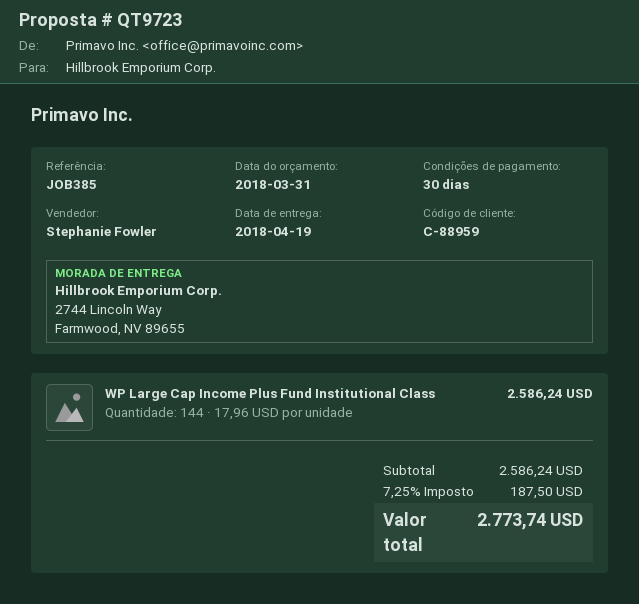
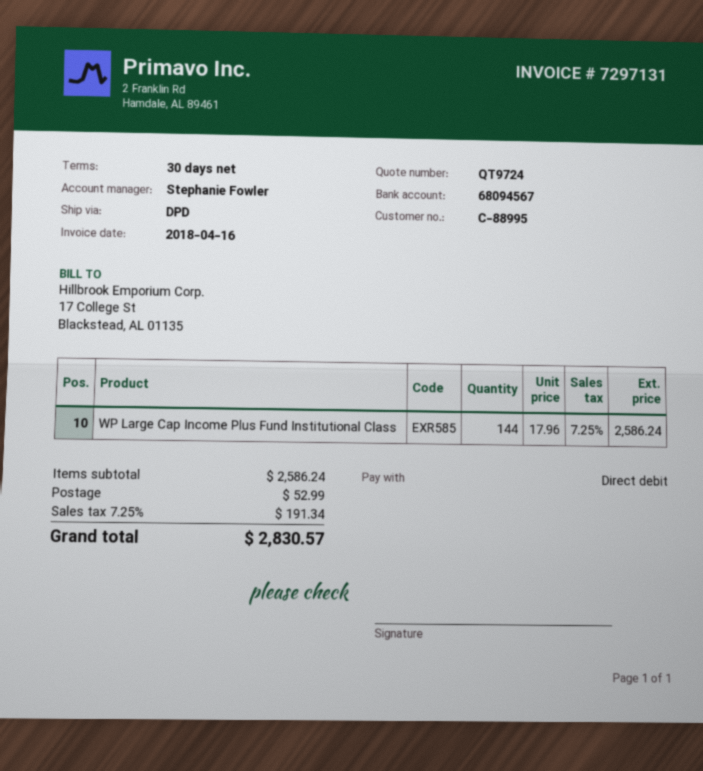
quote number: QT9723 -> QT9724
customer number: C-88959 -> C-88995
shipping: none -> 52.99
tax: 7.25% = 187.50 -> 7.25% = 191.34
total: 2773.74 -> 2830.57

